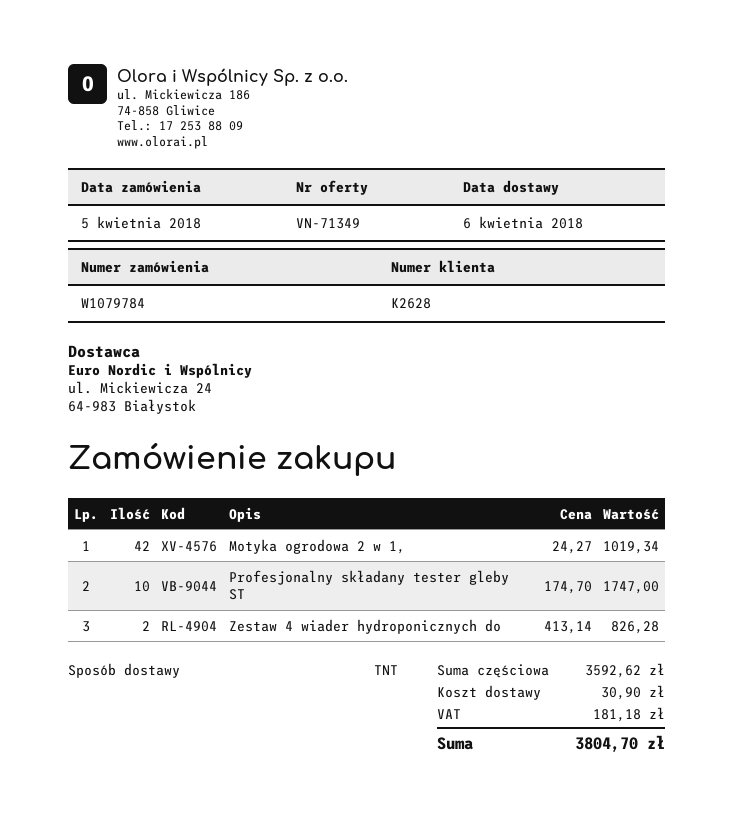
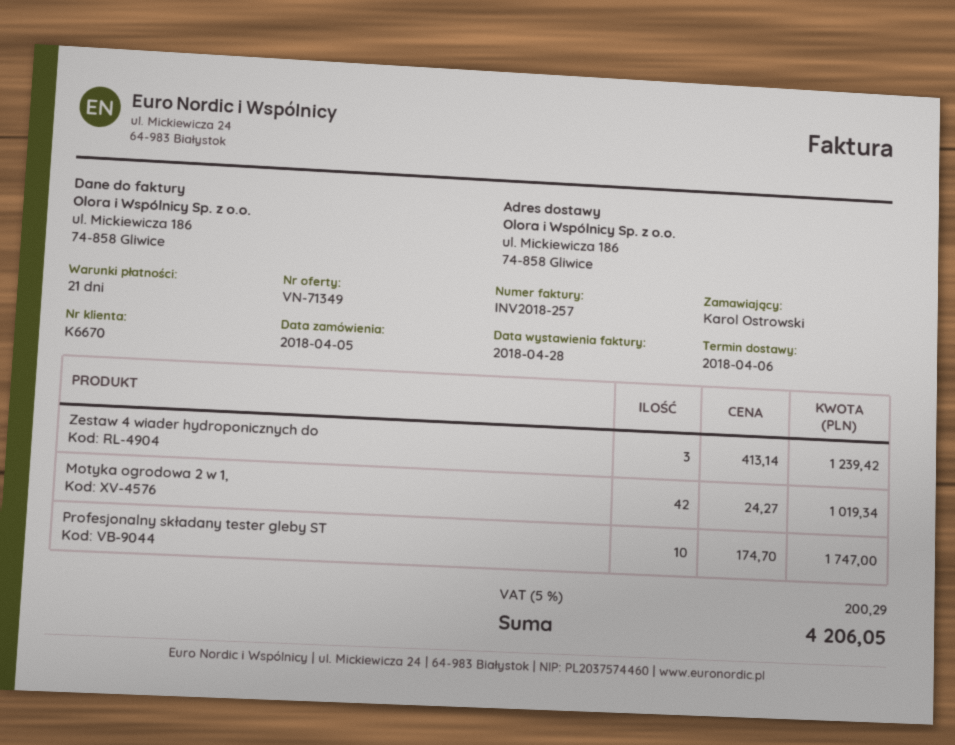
customer number: K2628 -> K6670
Zestaw 4 wiader hydroponicznych do: 2 x 413.14 = 826.28 -> 3 x 413.14 = 1239.42
shipping: 30.90 -> none
tax: 181.18 -> 200.29
total: 3804.70 -> 4206.05

